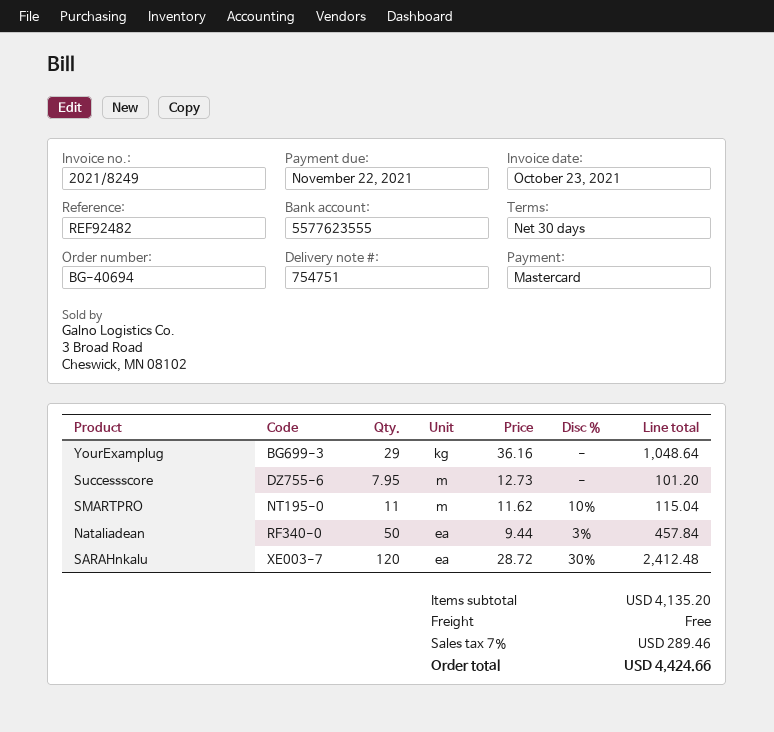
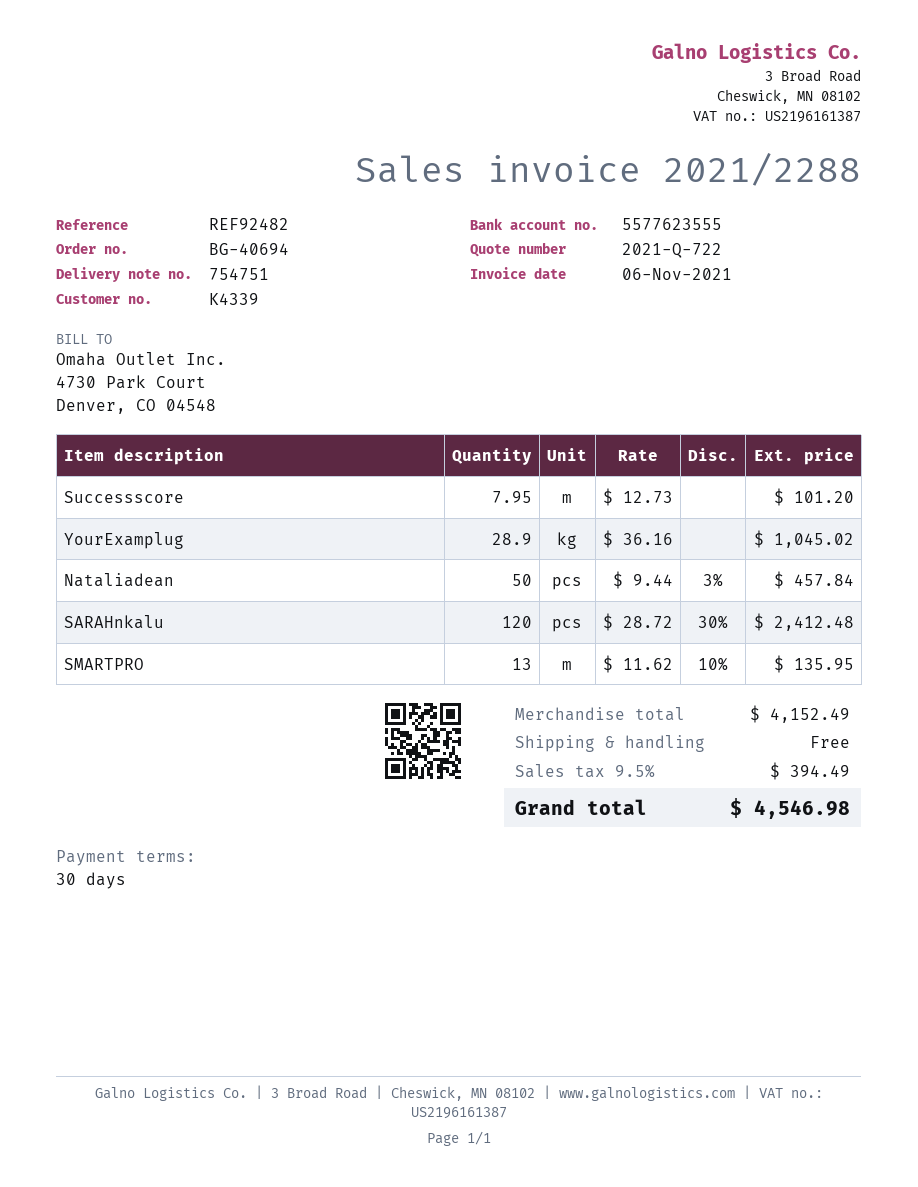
invoice number: 2021/8249 -> 2021/2288
invoice date: 2021-10-23 -> 2021-11-06
YourExamplug: 29 x 36.16 = 1048.64 -> 28.9 x 36.16 = 1045.02
SMARTPRO: 11 x 11.62 - 10% = 115.04 -> 13 x 11.62 - 10% = 135.95
subtotal: 4135.20 -> 4152.49
tax: 7% = 289.46 -> 9.5% = 394.49
total: 4424.66 -> 4546.98

